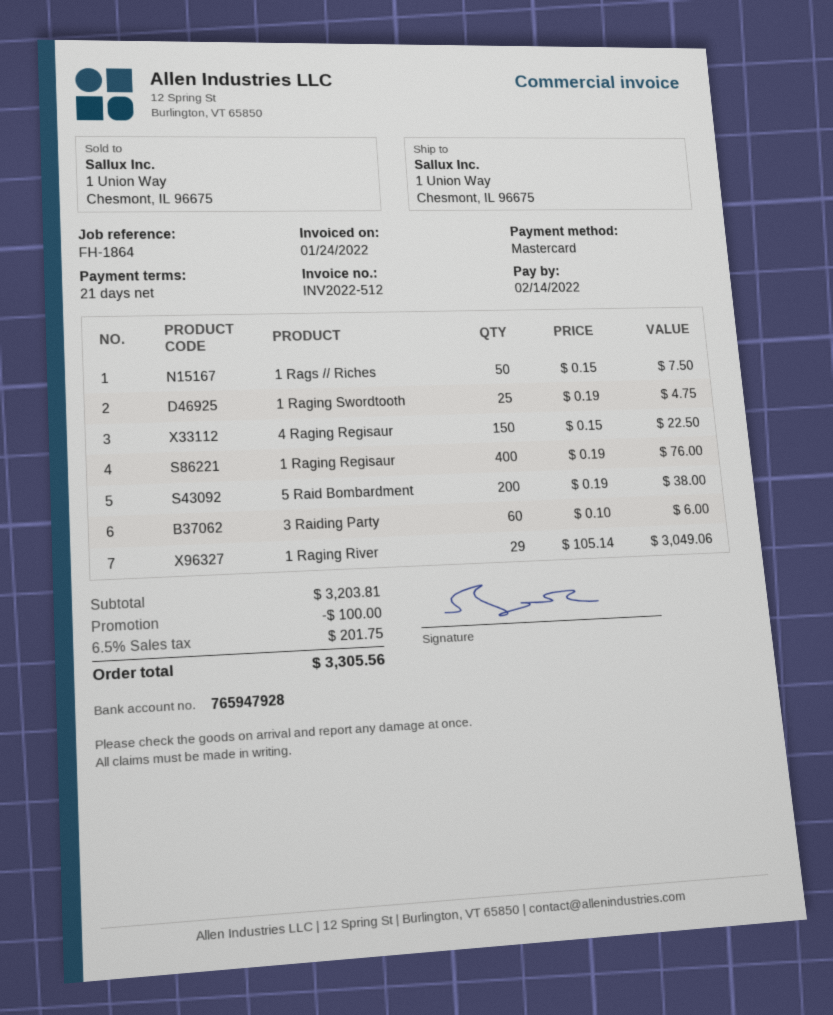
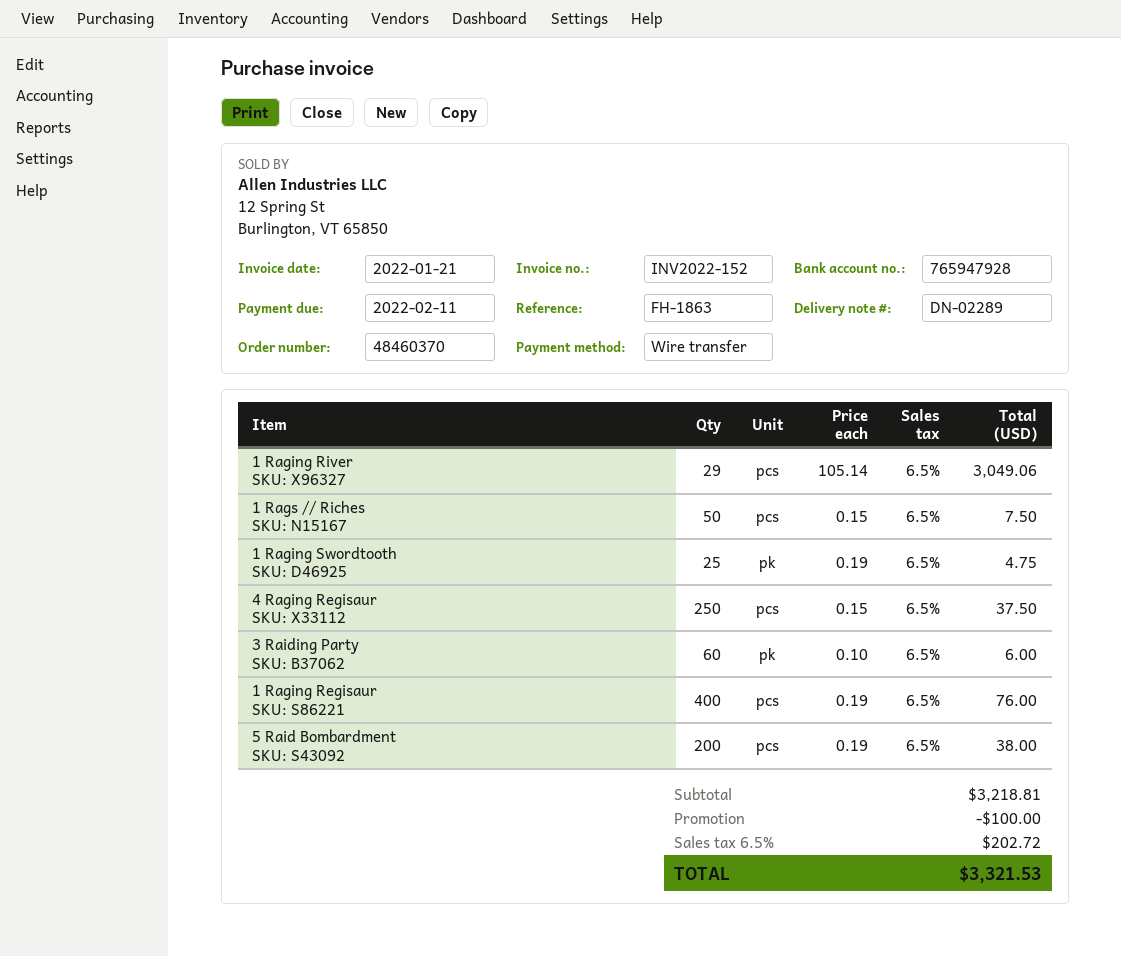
invoice number: INV2022-512 -> INV2022-152
invoice date: 2022-01-24 -> 2022-01-21
due date: 2022-02-14 -> 2022-02-11
reference: FH-1864 -> FH-1863
payment method: Mastercard -> bank transfer
4 Raging Regisaur: 150 x 0.15 = 22.50 -> 250 x 0.15 = 37.50
subtotal: 3203.81 -> 3218.81
tax: 6.5% = 201.75 -> 6.5% = 202.72
total: 3305.56 -> 3321.53

